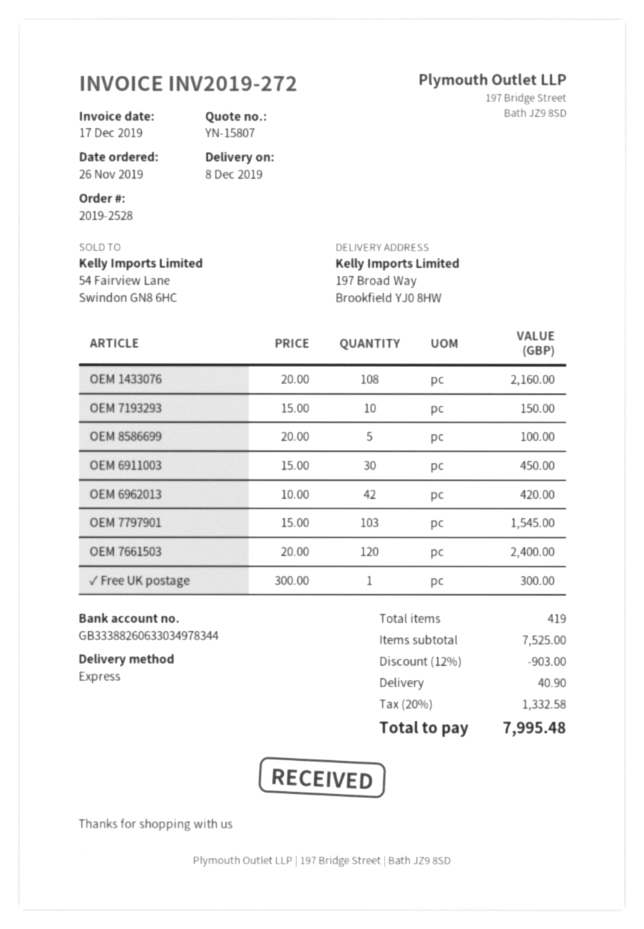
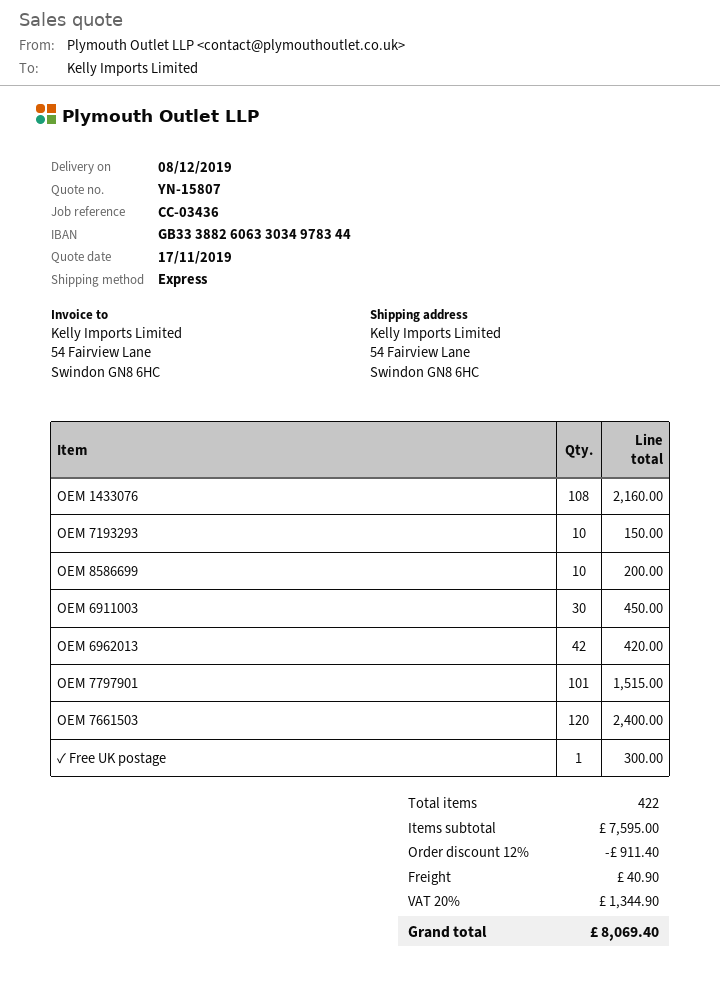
ship to: 197 Broad Way, Brookfield YJ0 8HW -> 54 Fairview Lane, Swindon GN8 6HC
OEM 8586699: 5 for 100.00 -> 10 for 200.00
OEM 7797901: 103 for 1545.00 -> 101 for 1515.00
total quantity: 419 -> 422
subtotal: 7525.00 -> 7595.00
discount: 12% = 903.00 -> 12% = 911.40
tax: 20% = 1332.58 -> 20% = 1344.90
total: 7995.48 -> 8069.40

